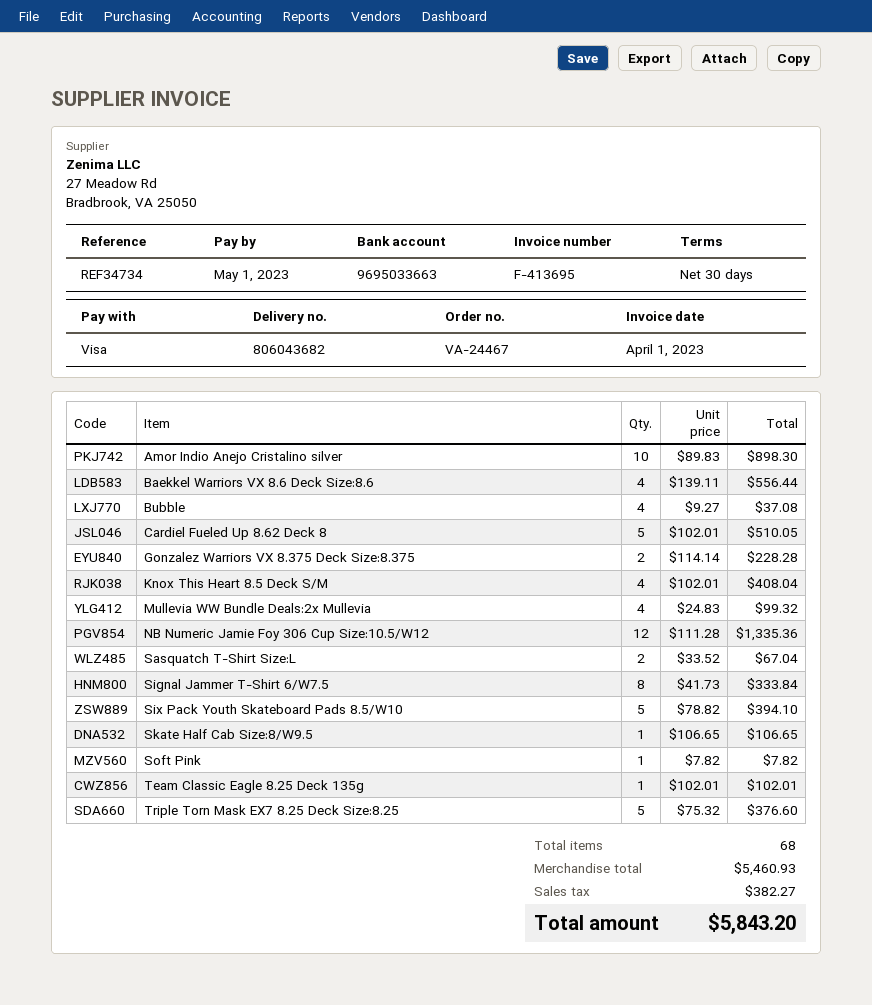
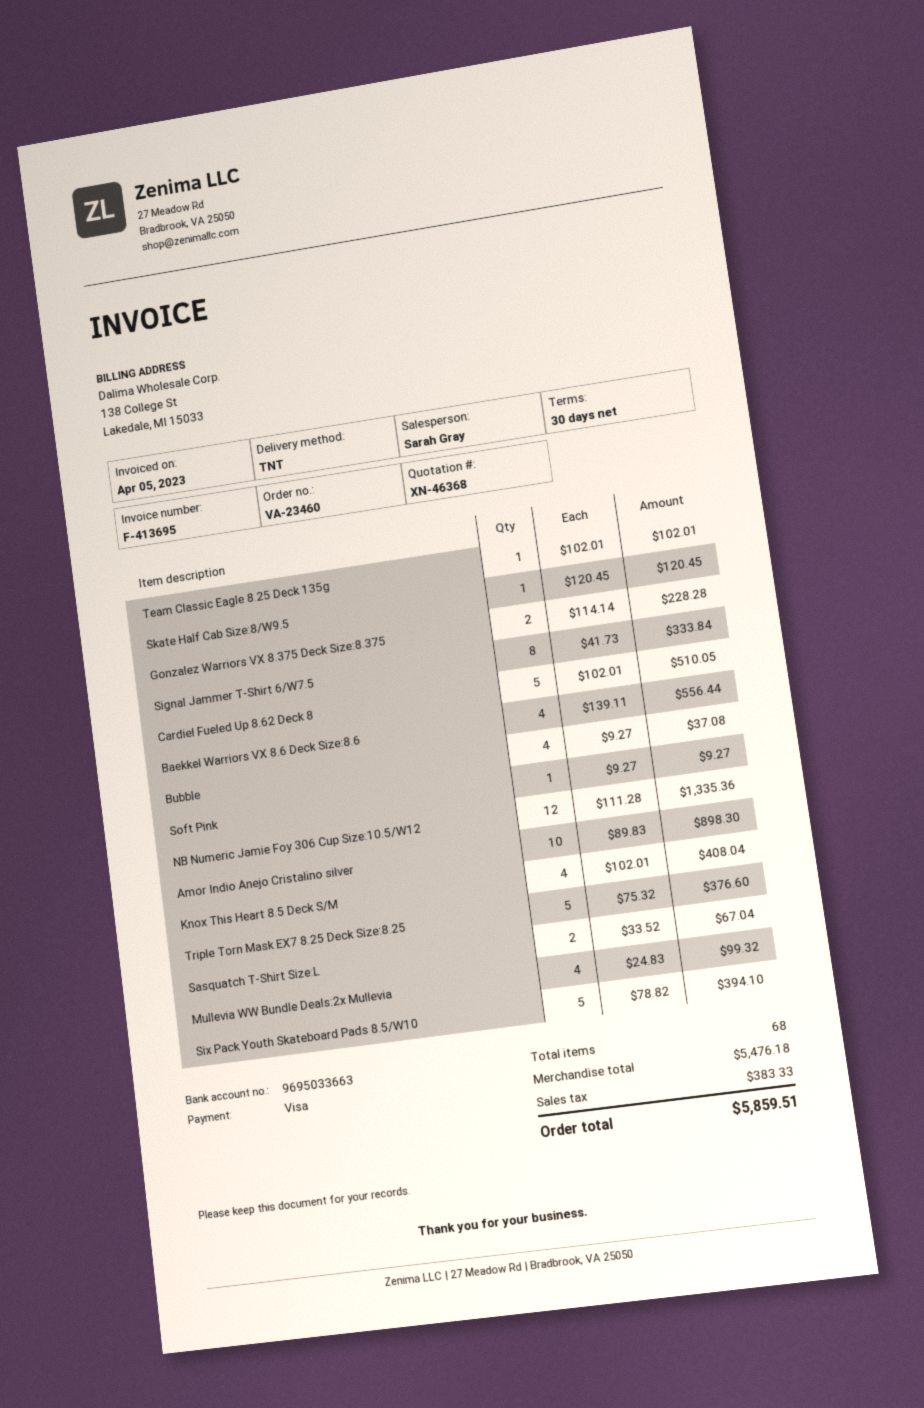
order number: VA-24467 -> VA-23460
invoice date: 2023-04-01 -> 2023-04-05
Skate Half Cab Size:8/W9.5: 1 x 106.65 = 106.65 -> 1 x 120.45 = 120.45
Soft Pink: 1 x 7.82 = 7.82 -> 1 x 9.27 = 9.27
subtotal: 5460.93 -> 5476.18
tax: 382.27 -> 383.33
total: 5843.20 -> 5859.51

